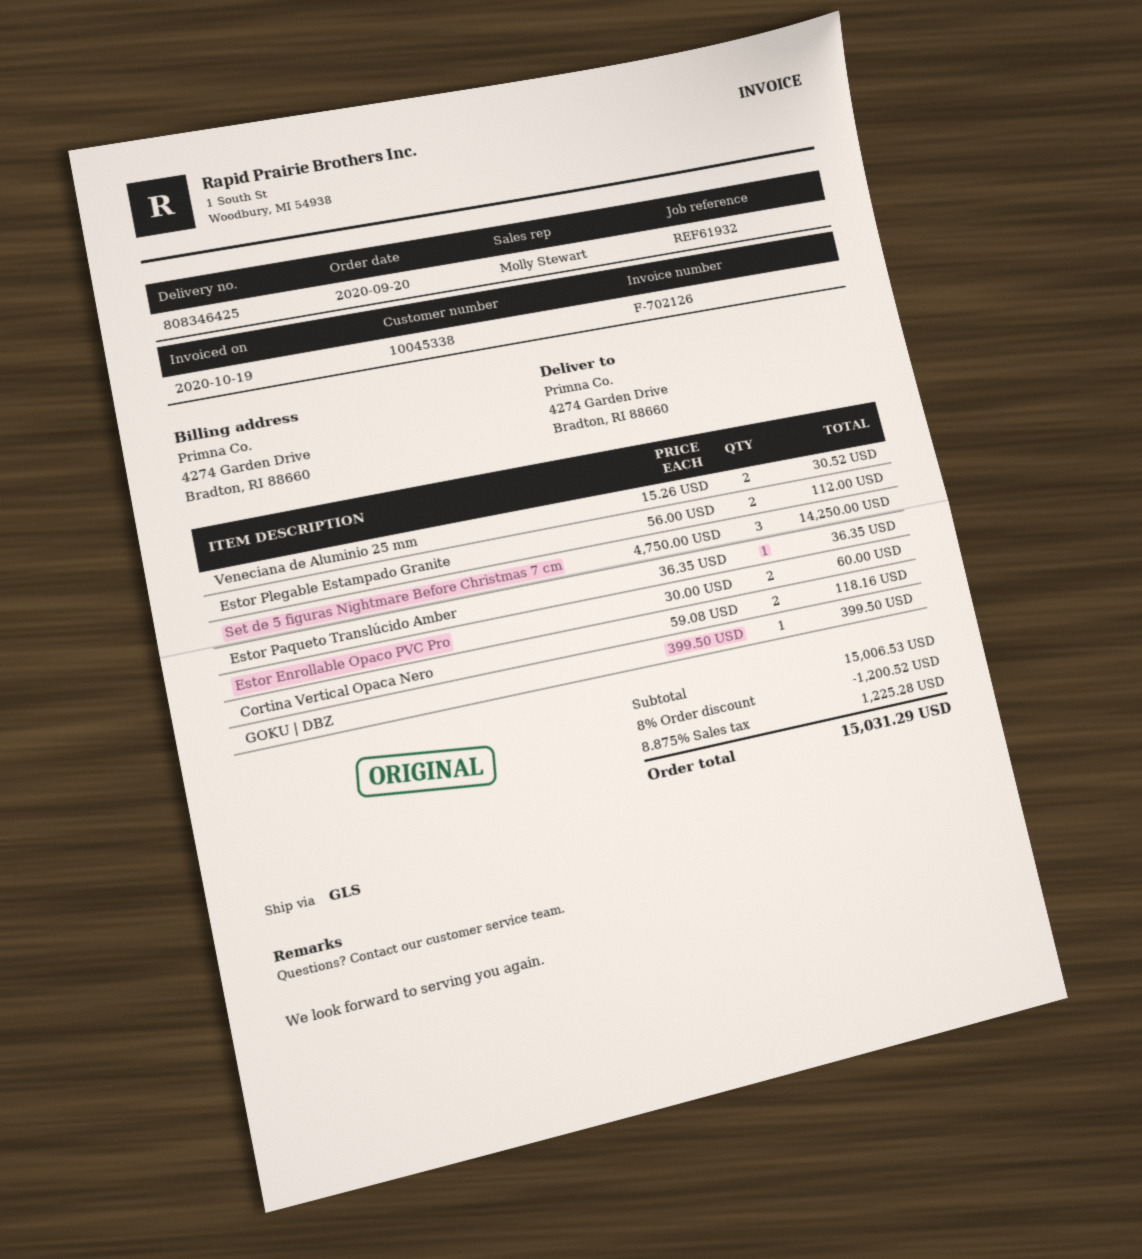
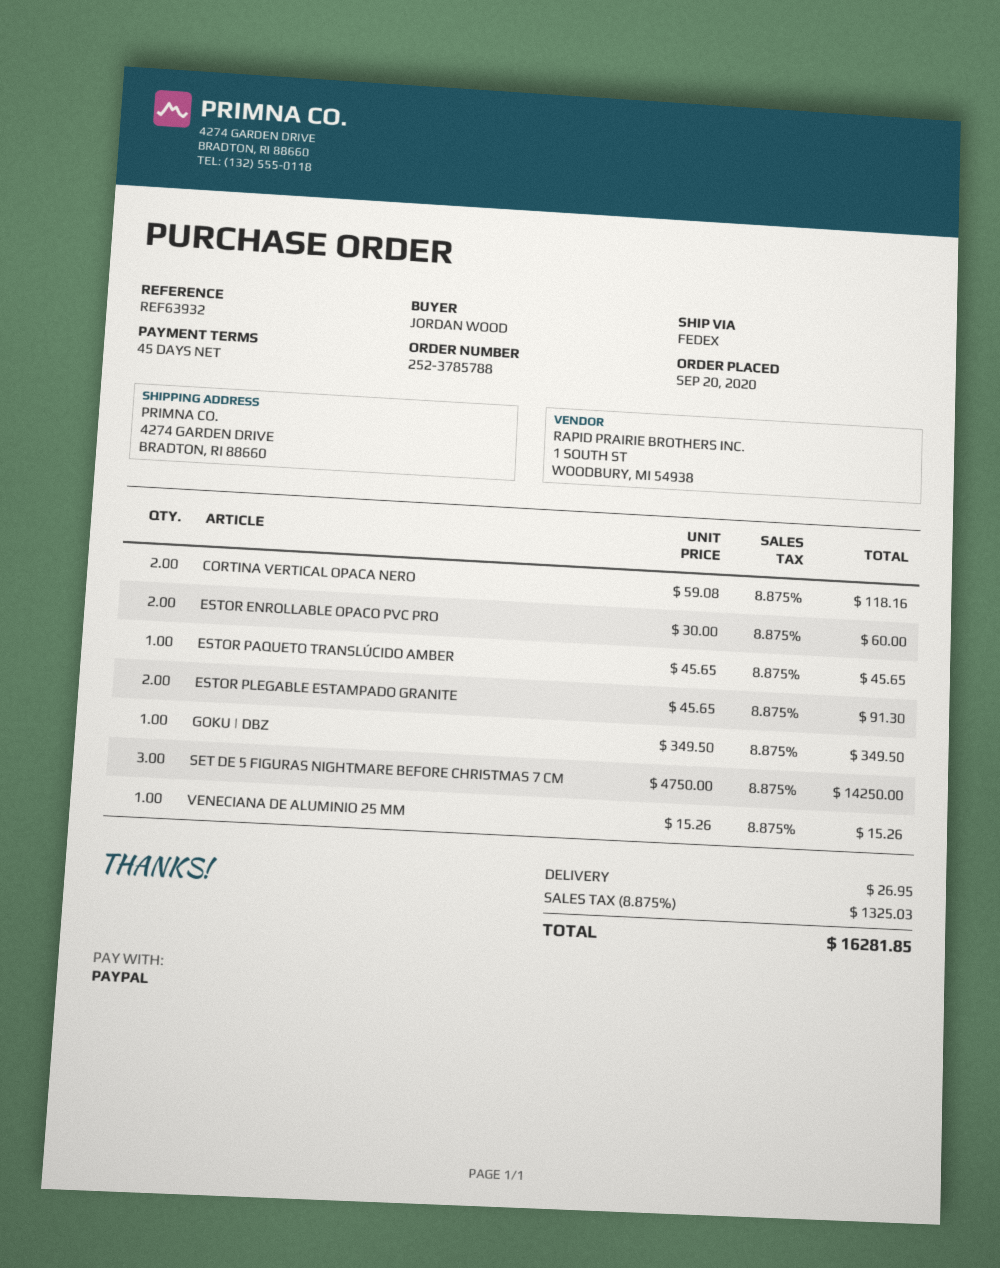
reference: REF61932 -> REF63932
shipping method: GLS -> FedEx
Veneciana de Aluminio 25 mm: 2 x 15.26 = 30.52 -> 1 x 15.26 = 15.26
Estor Plegable Estampado Granite: 2 x 56.00 = 112.00 -> 2 x 45.65 = 91.30
Estor Paqueto Translúcido Amber: 1 x 36.35 = 36.35 -> 1 x 45.65 = 45.65
GOKU | DBZ: 1 x 399.50 = 399.50 -> 1 x 349.50 = 349.50
discount: 8% = 1200.52 -> none
shipping: none -> 26.95
tax: 8.875% = 1225.28 -> 8.875% = 1325.03
total: 15031.29 -> 16281.85

